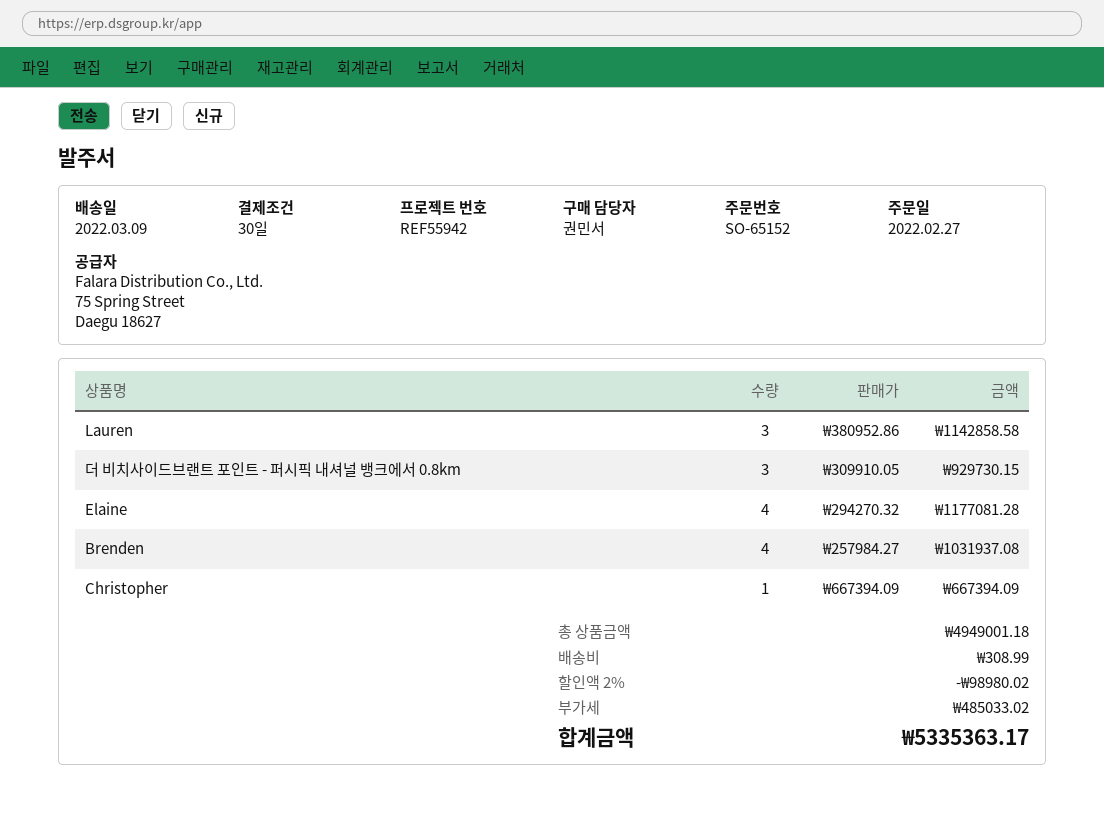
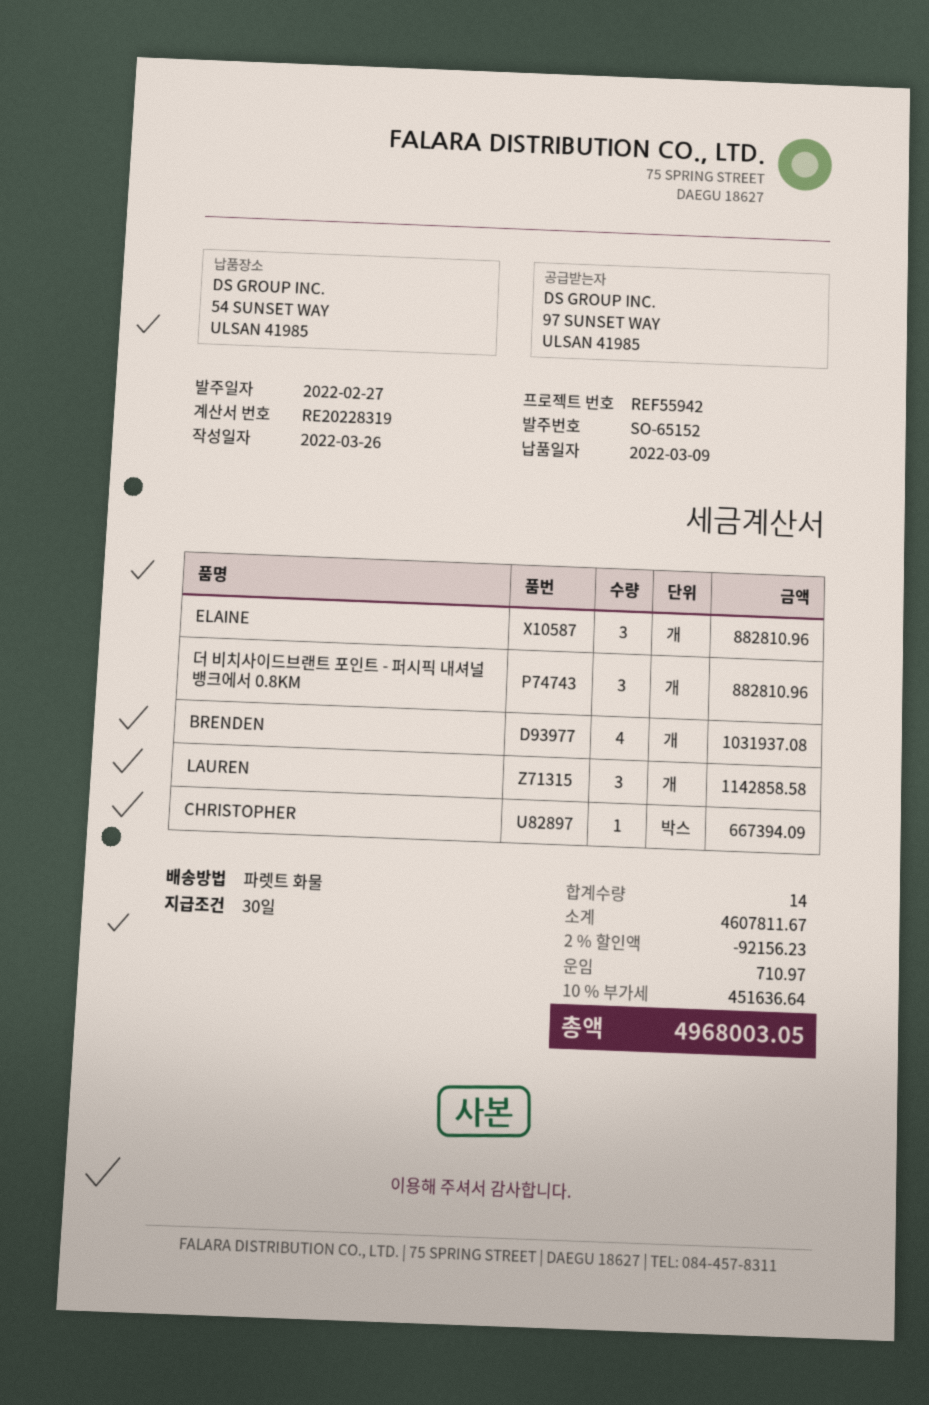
더 비치사이드브랜트 포인트 - 퍼시픽 내셔널 뱅크에서 0.8km: 3 for 929730.15 -> 3 for 882810.96
Elaine: 4 for 1177081.28 -> 3 for 882810.96
subtotal: 4949001.18 -> 4607811.67
discount: 2% = 98980.02 -> 2% = 92156.23
shipping: 308.99 -> 710.97
tax: 485033.02 -> 451636.64
total: 5335363.17 -> 4968003.05

